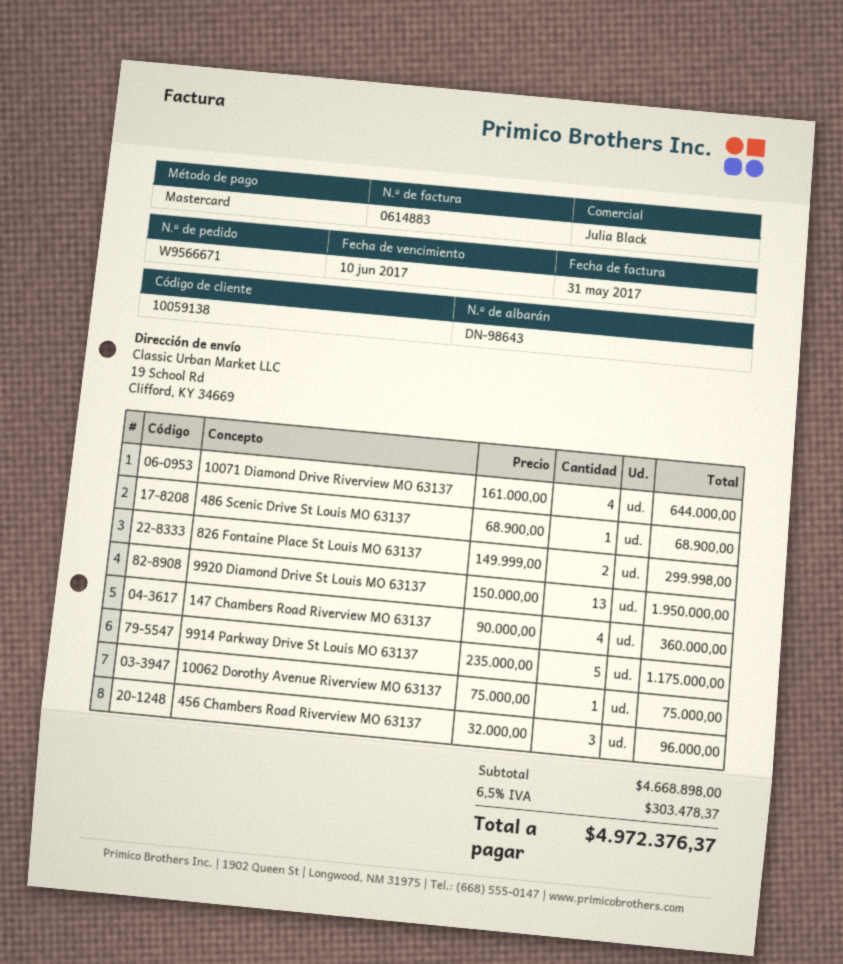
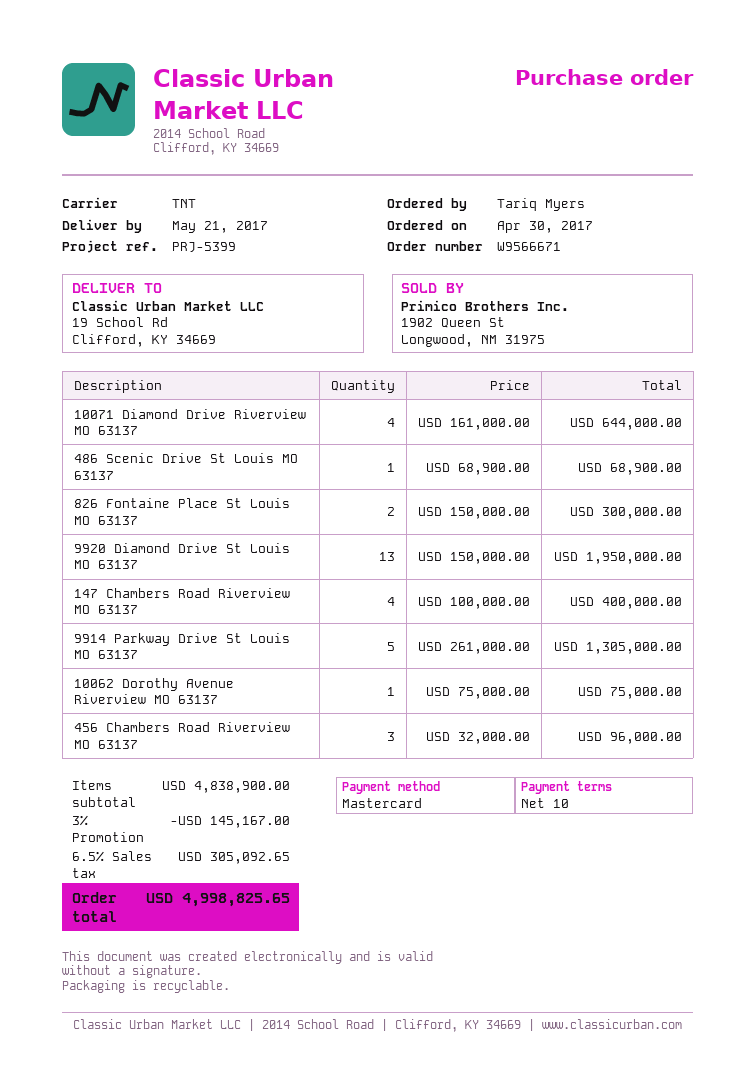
826 Fontaine Place St Louis MO 63137: 2 x 149999.00 = 299998.00 -> 2 x 150000.00 = 300000.00
147 Chambers Road Riverview MO 63137: 4 x 90000.00 = 360000.00 -> 4 x 100000.00 = 400000.00
9914 Parkway Drive St Louis MO 63137: 5 x 235000.00 = 1175000.00 -> 5 x 261000.00 = 1305000.00
subtotal: 4668898.00 -> 4838900.00
discount: none -> 3% = 145167.00
tax: 6.5% = 303478.37 -> 6.5% = 305092.65
total: 4972376.37 -> 4998825.65

